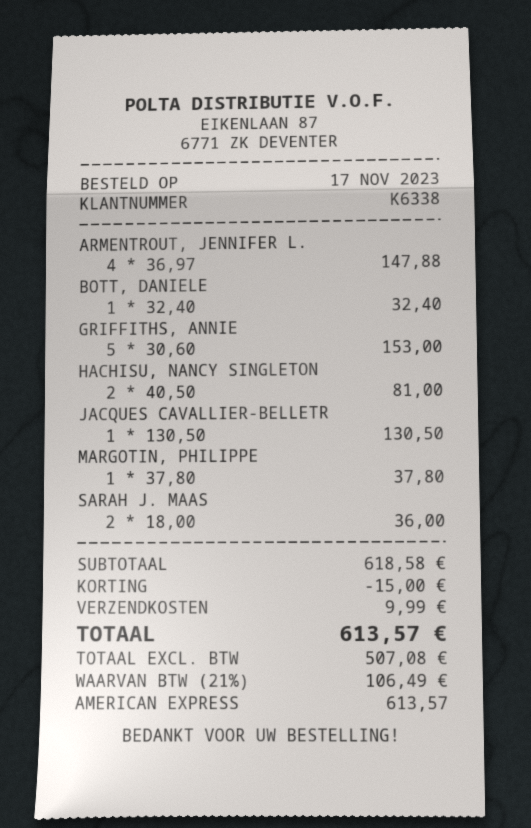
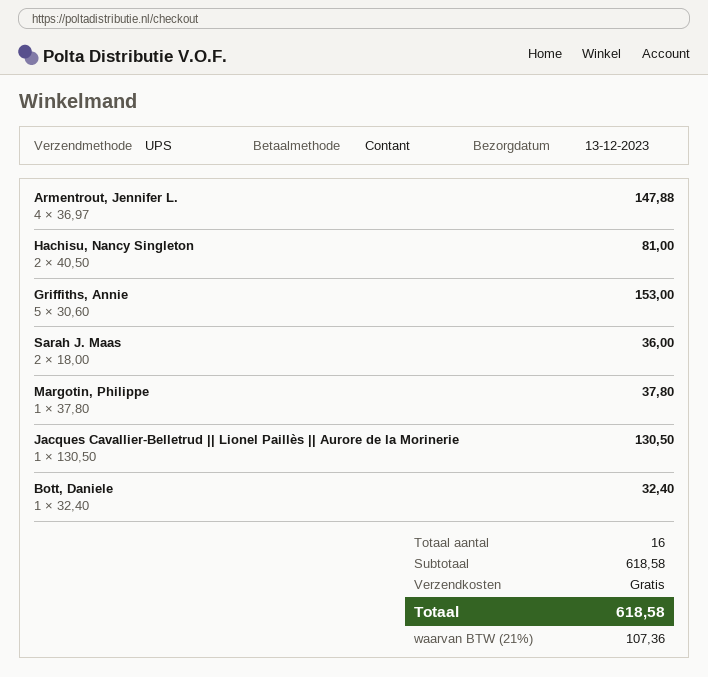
payment method: American Express -> cash
discount: 15.00 -> none
shipping: 9.99 -> 0.00
tax: 21% = 106.49 -> 21% = 107.36
total: 613.57 -> 618.58

